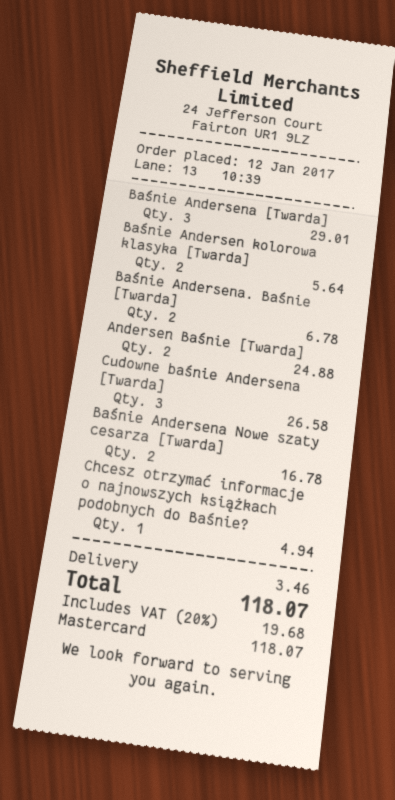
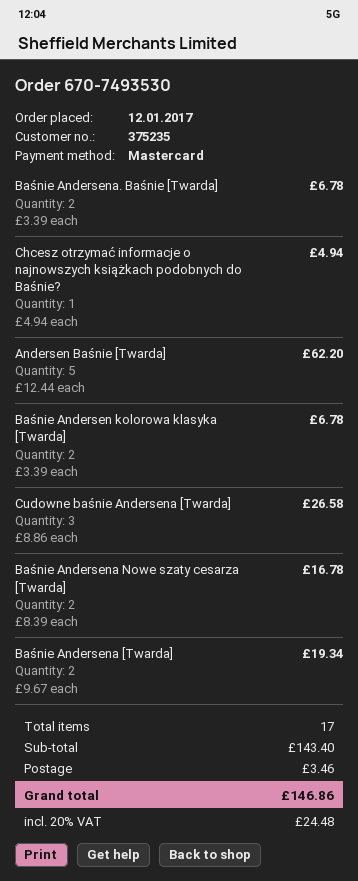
Baśnie Andersena [Twarda]: 3 for 29.01 -> 2 for 19.34
Baśnie Andersen kolorowa klasyka [Twarda]: 2 for 5.64 -> 2 for 6.78
Andersen Baśnie [Twarda]: 2 for 24.88 -> 5 for 62.20
tax: 20% = 19.68 -> 20% = 24.48
total: 118.07 -> 146.86

